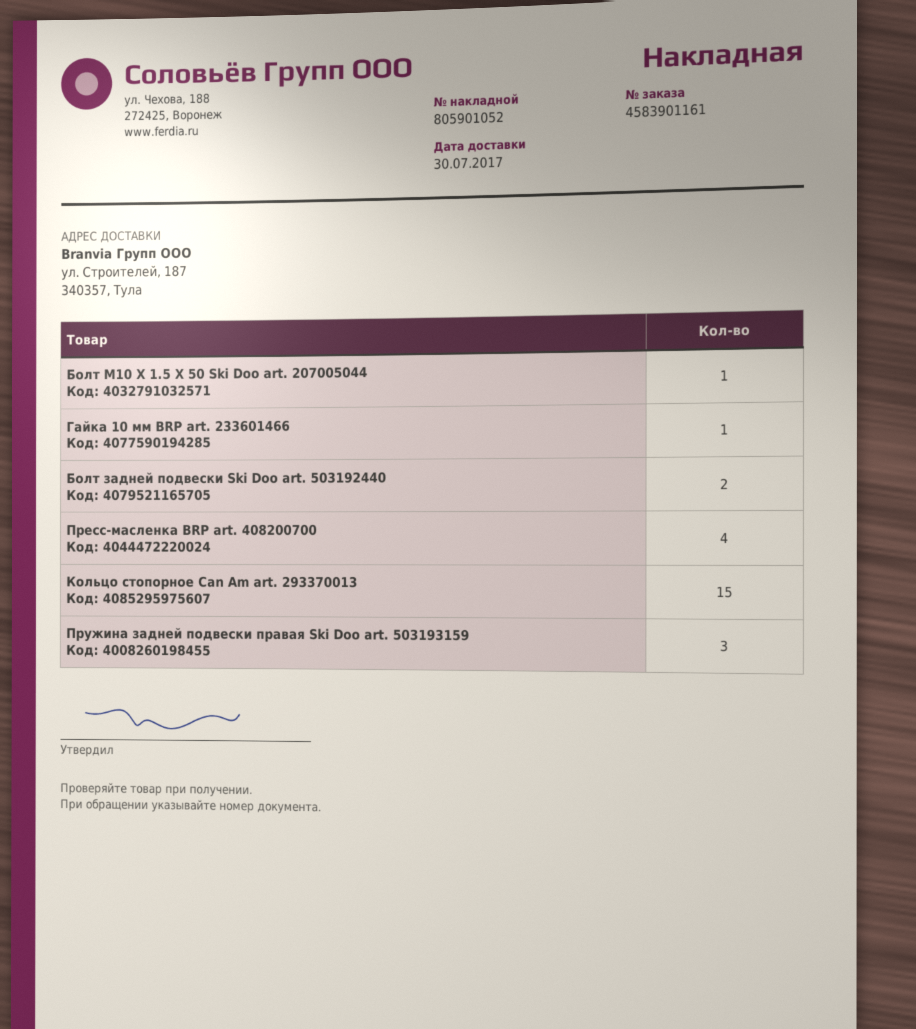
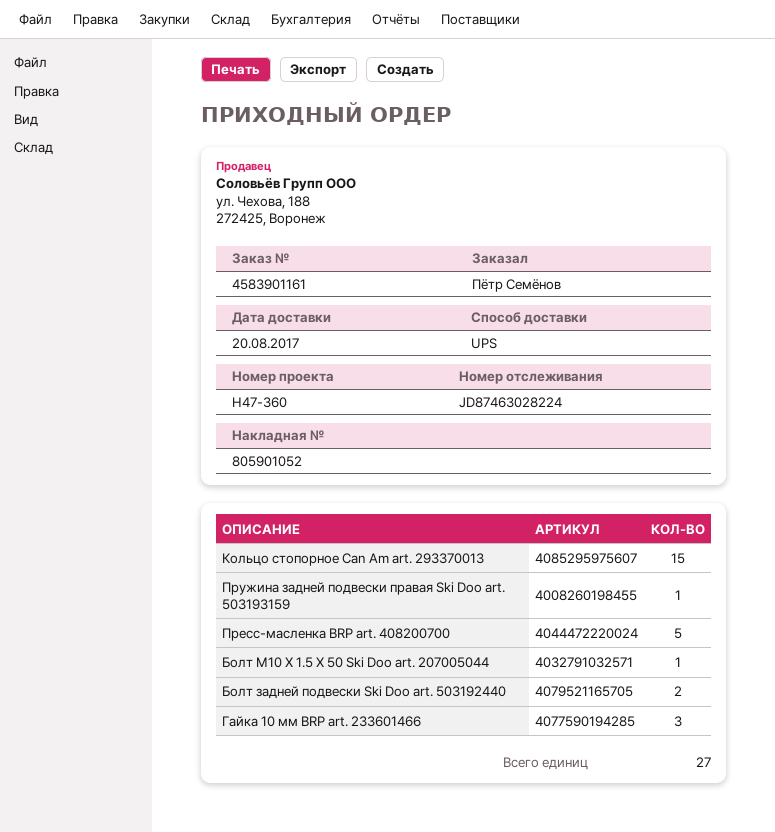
delivery date: 2017-07-30 -> 2017-08-20
Гайка 10 мм BRP art. 233601466: 1 -> 3
Пресс-масленка BRP art. 408200700: 4 -> 5
Пружина задней подвески правая Ski Doo art. 503193159: 3 -> 1

